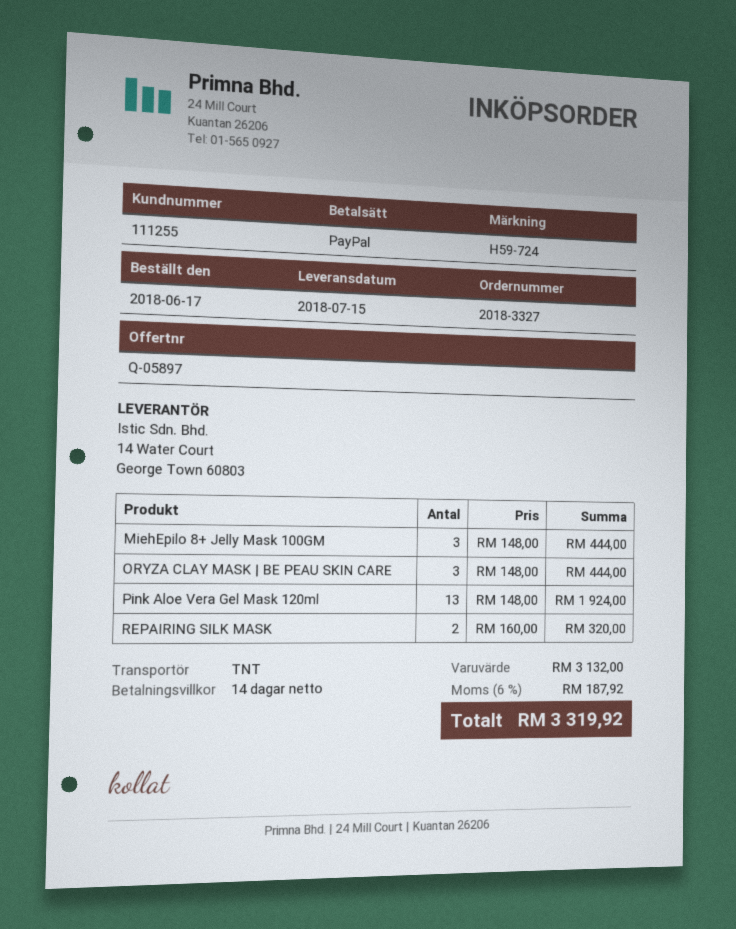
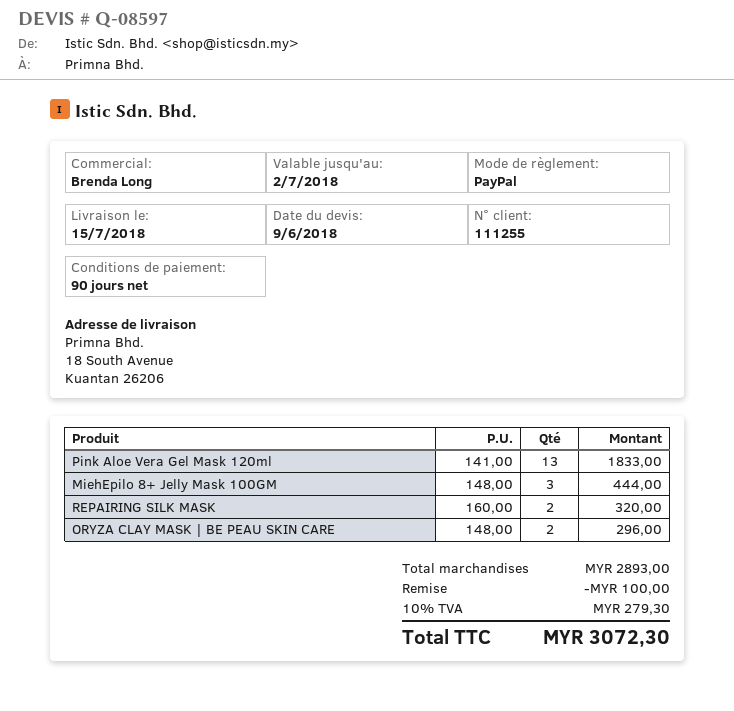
quote number: Q-05897 -> Q-08597
payment terms: 14 days -> 90 days
ORYZA CLAY MASK | BE PEAU SKIN CARE: 3 x 148.00 = 444.00 -> 2 x 148.00 = 296.00
Pink Aloe Vera Gel Mask 120ml: 13 x 148.00 = 1924.00 -> 13 x 141.00 = 1833.00
subtotal: 3132.00 -> 2893.00
discount: none -> 100.00
tax: 6% = 187.92 -> 10% = 279.30
total: 3319.92 -> 3072.30

